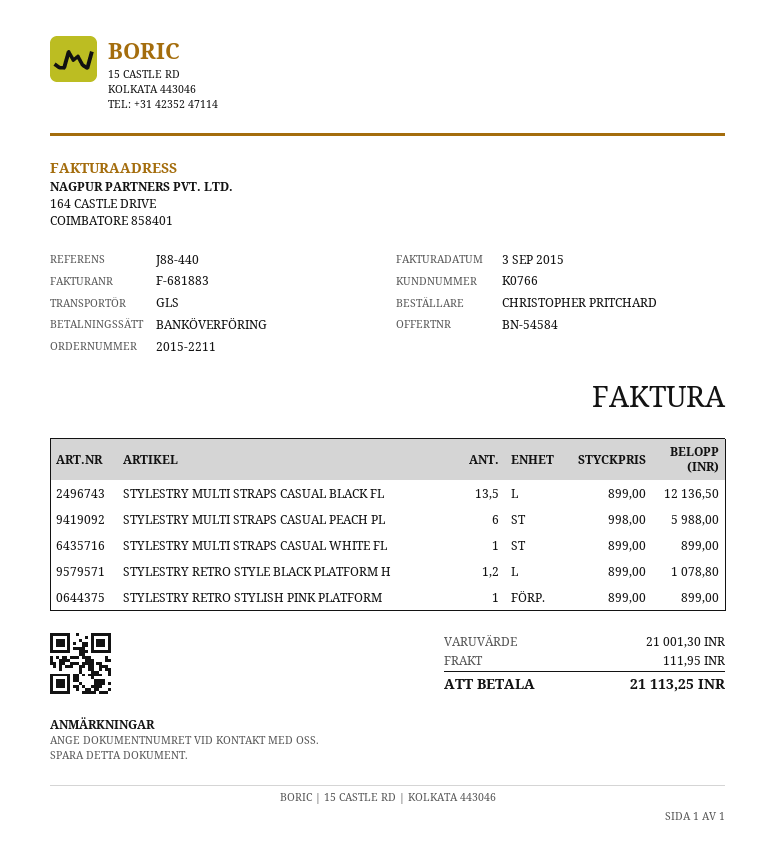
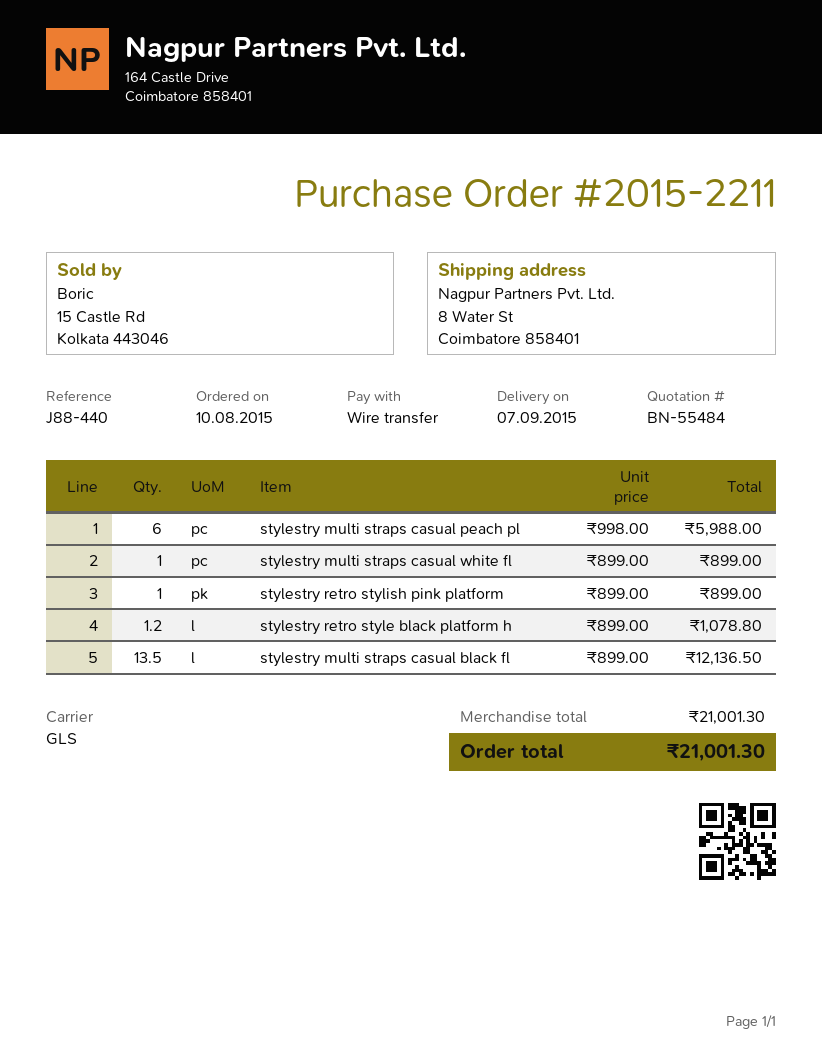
quote number: BN-54584 -> BN-55484
shipping: 111.95 -> none
total: 21113.25 -> 21001.30

